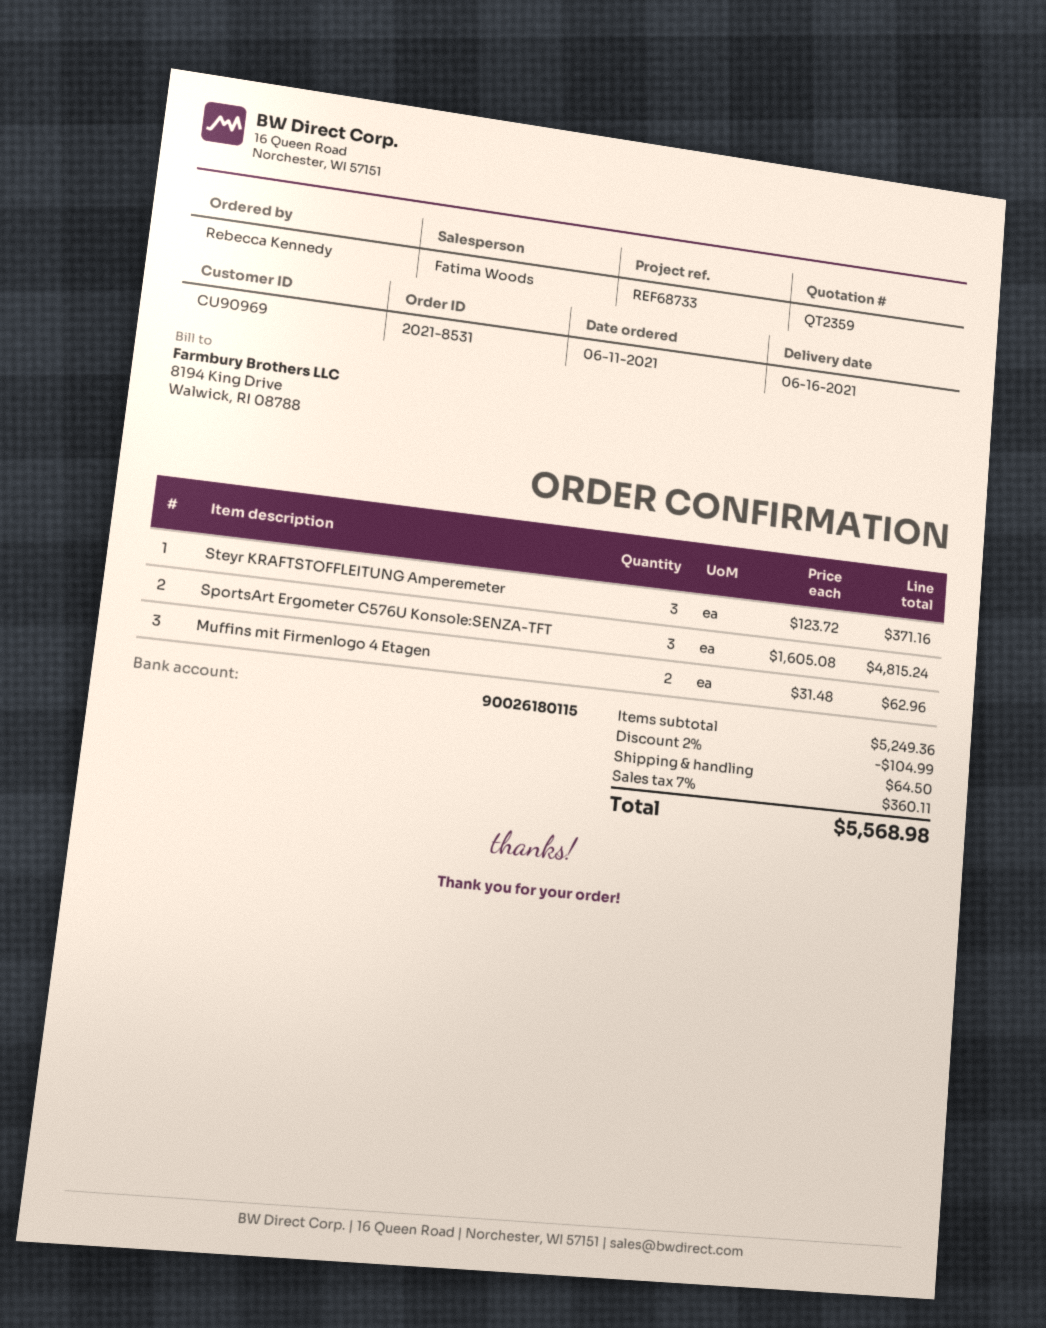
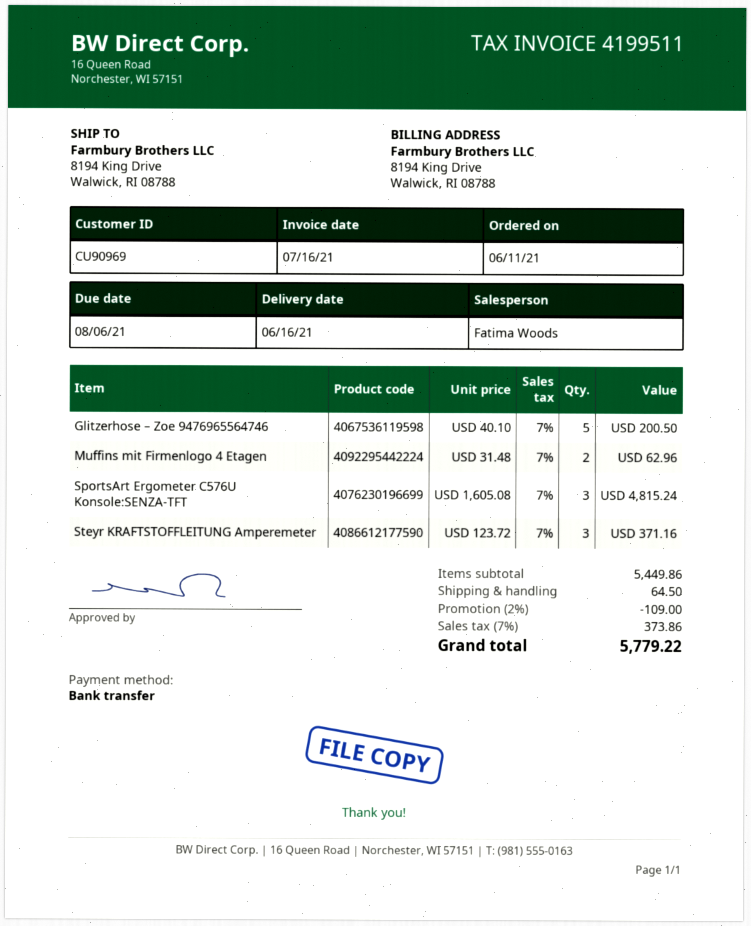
Glitzerhose – Zoe 9476965564746: none -> 5 x 40.10 = 200.50
subtotal: 5249.36 -> 5449.86
discount: 2% = 104.99 -> 2% = 109.00
tax: 7% = 360.11 -> 7% = 373.86
total: 5568.98 -> 5779.22

